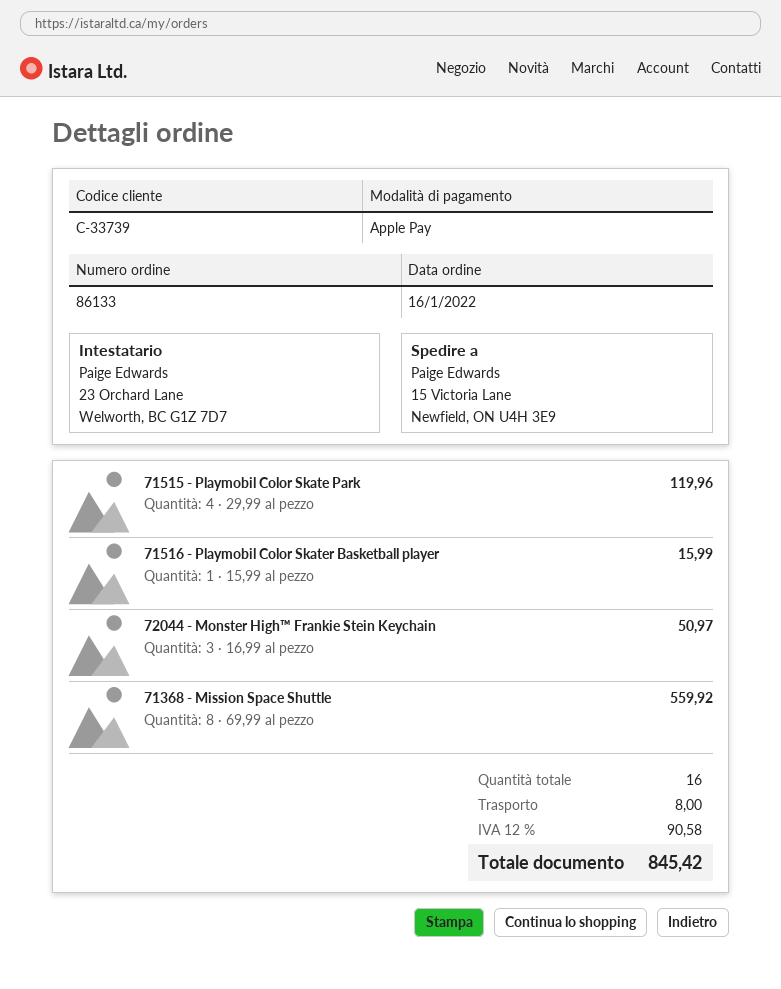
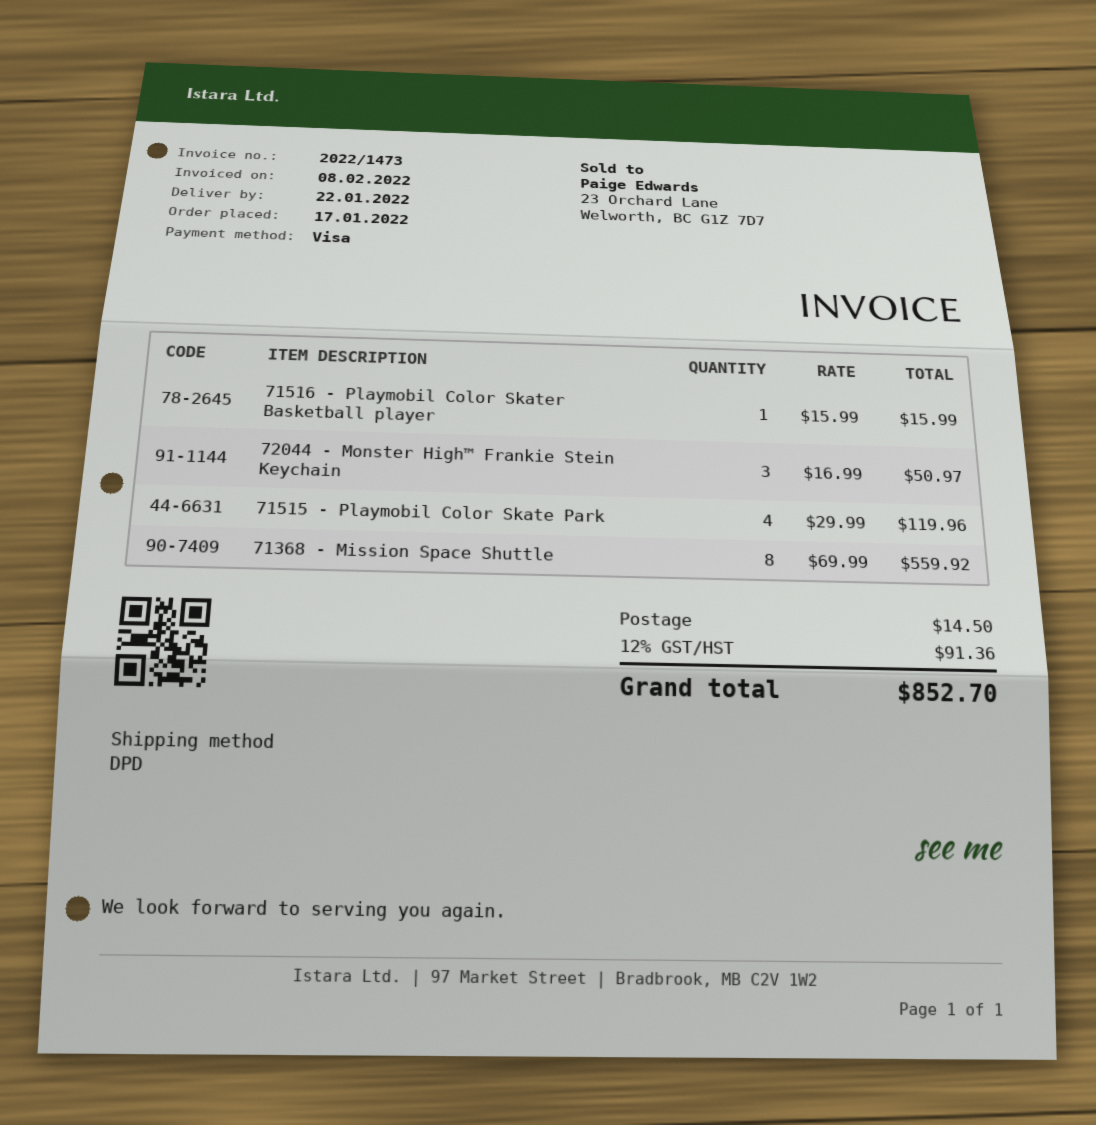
order date: 2022-01-16 -> 2022-01-17
payment method: Apple Pay -> Visa
shipping: 8.00 -> 14.50
tax: 12% = 90.58 -> 12% = 91.36
total: 845.42 -> 852.70

